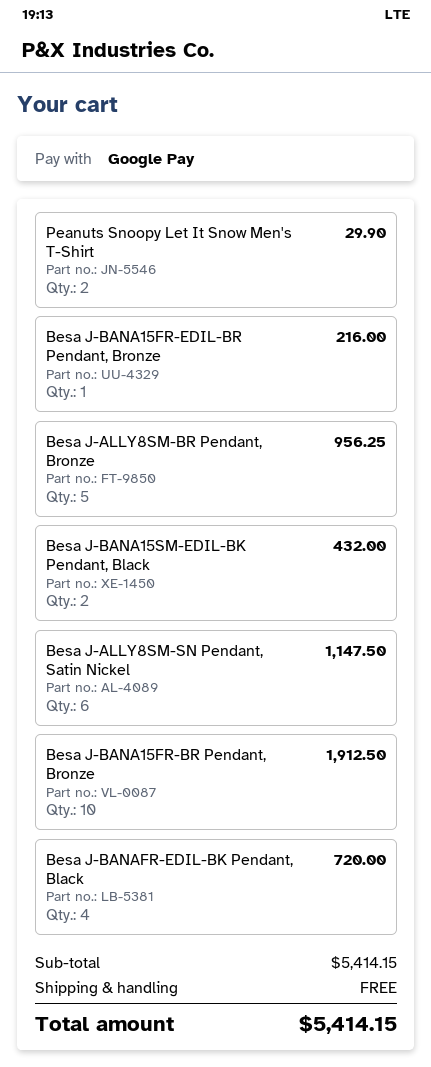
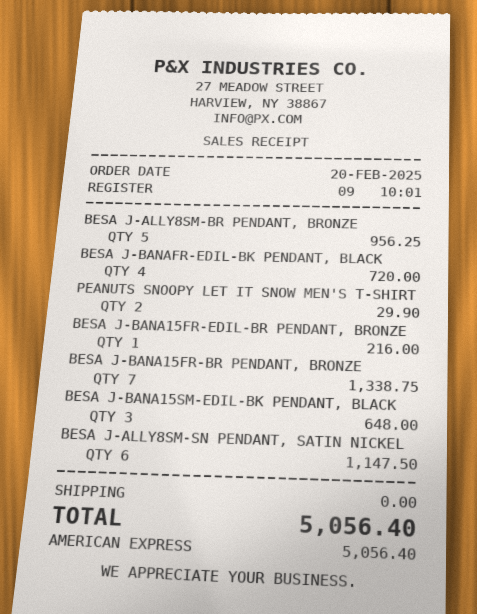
payment method: Google Pay -> American Express
Besa J-BANA15SM-EDIL-BK Pendant, Black: 2 for 432.00 -> 3 for 648.00
Besa J-BANA15FR-BR Pendant, Bronze: 10 for 1912.50 -> 7 for 1338.75
total: 5414.15 -> 5056.40

